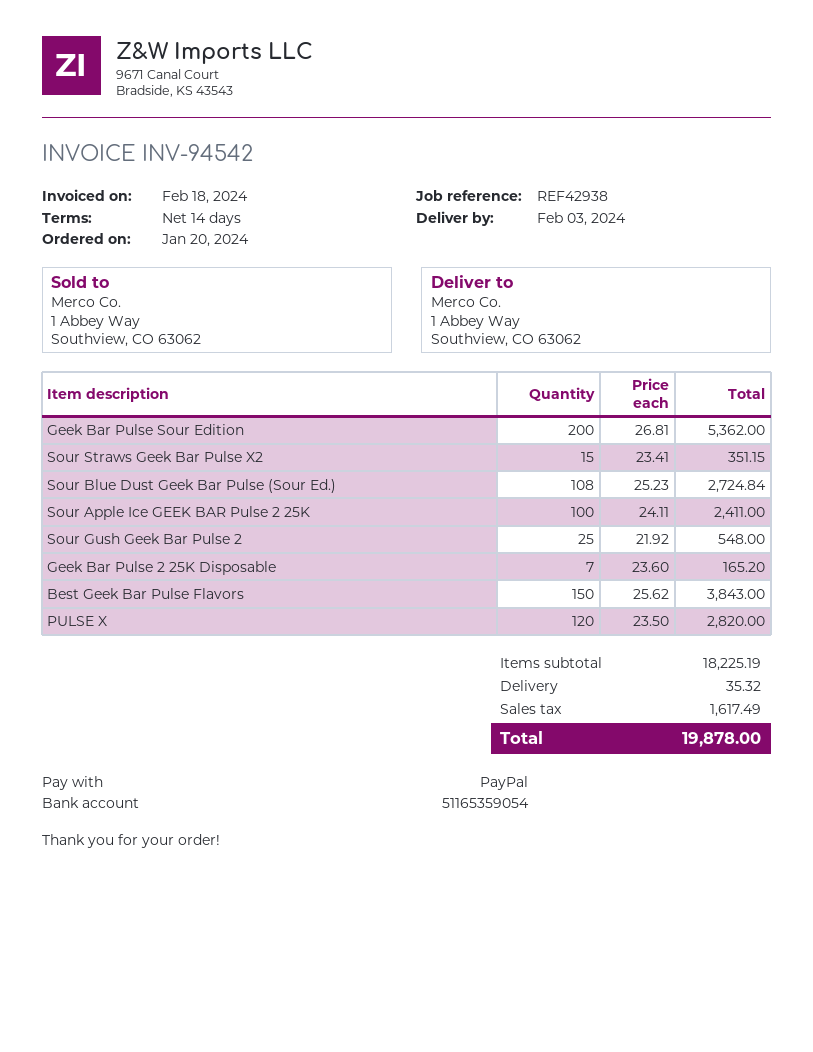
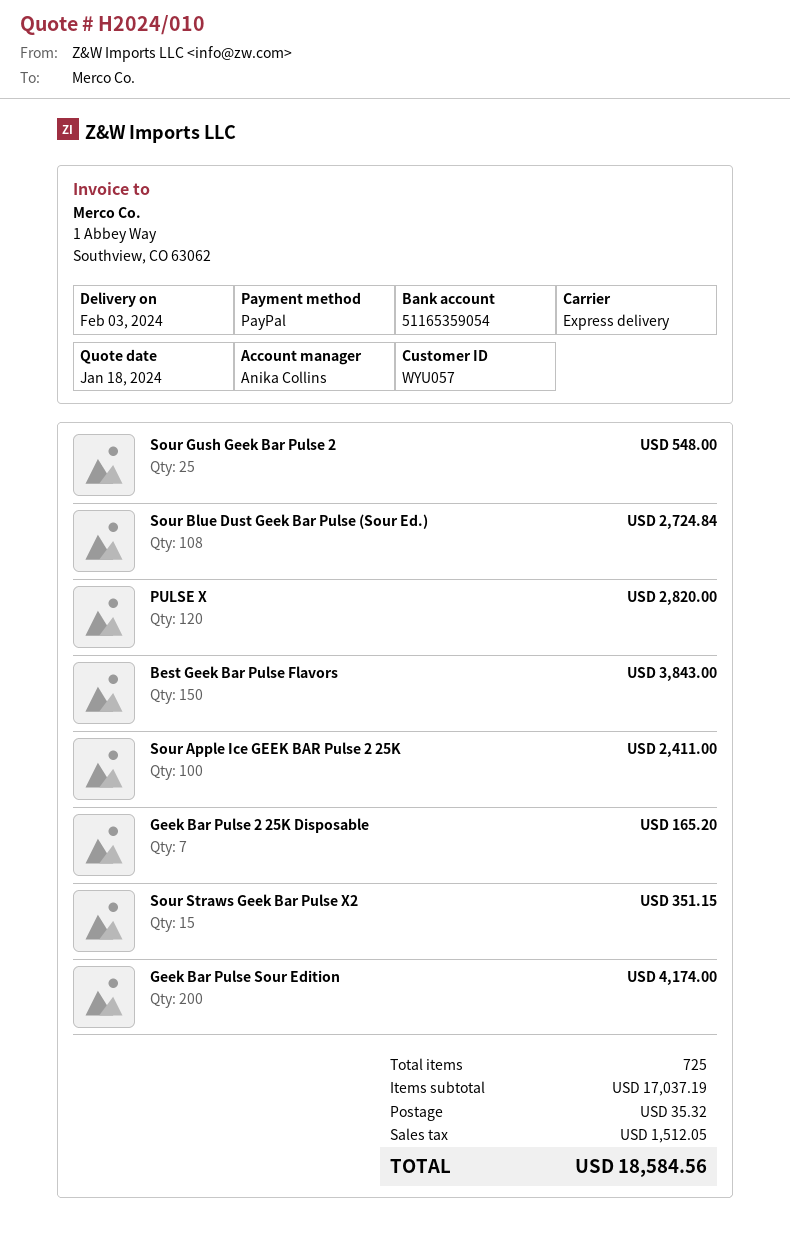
Geek Bar Pulse Sour Edition: 200 for 5362.00 -> 200 for 4174.00
subtotal: 18225.19 -> 17037.19
tax: 1617.49 -> 1512.05
total: 19878.00 -> 18584.56

